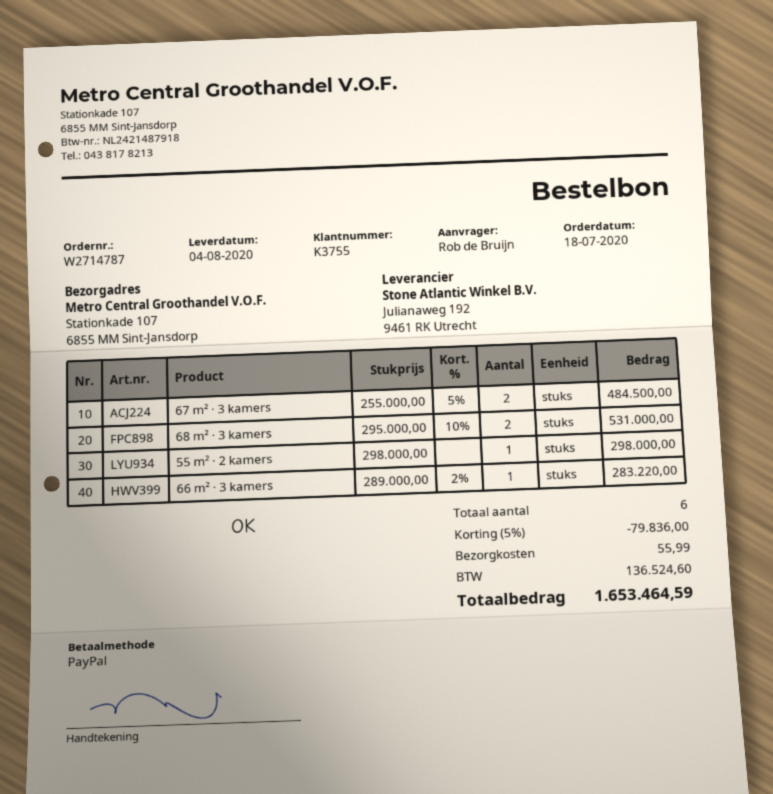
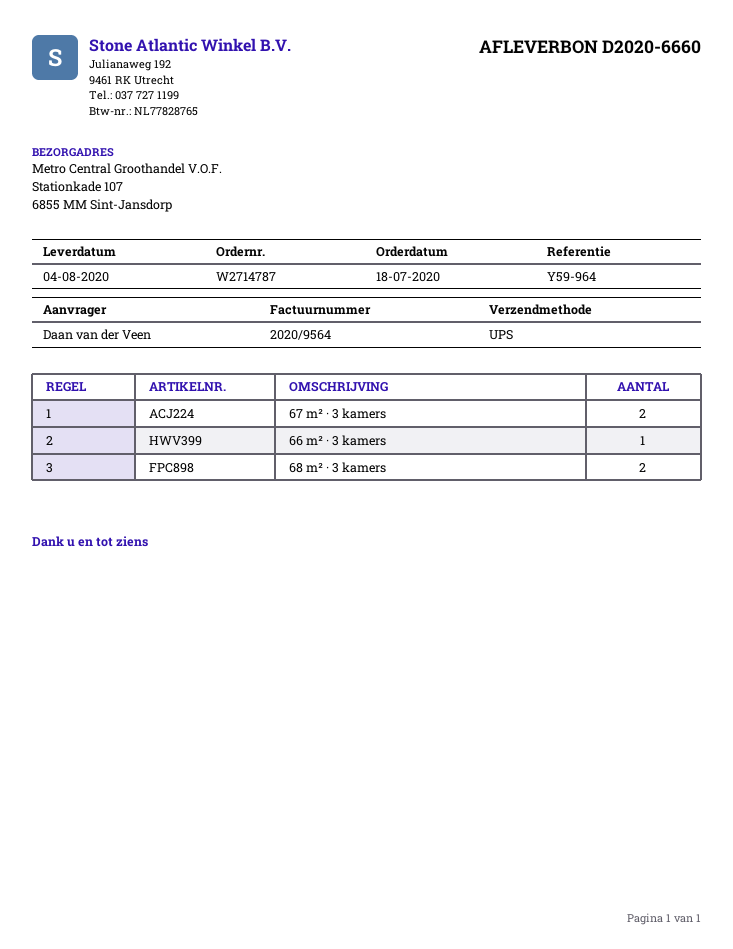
ordered by: Rob de Bruijn -> Daan van der Veen
55 m² · 2 kamers: 1 -> none

